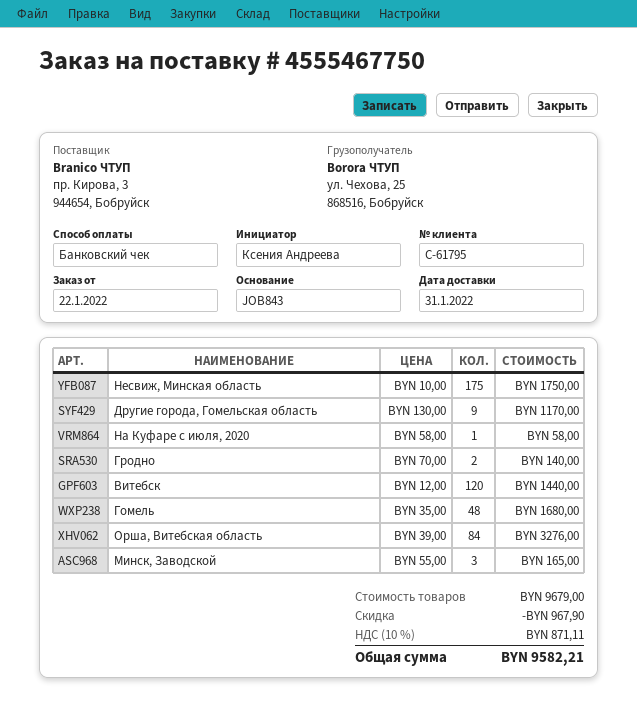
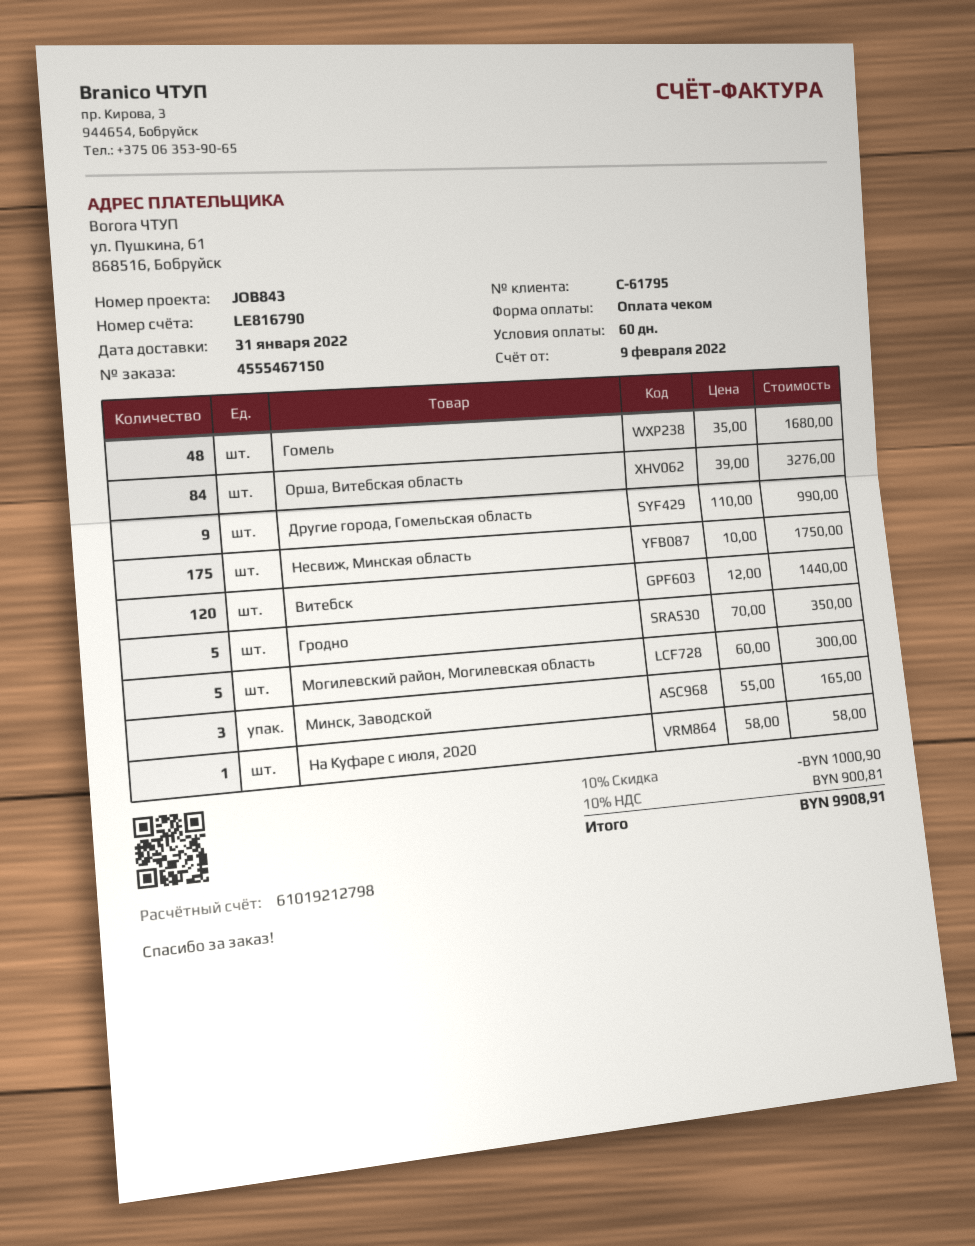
order number: 4555467750 -> 4555467150
Другие города, Гомельская область: 9 x 130.00 = 1170.00 -> 9 x 110.00 = 990.00
Гродно: 2 x 70.00 = 140.00 -> 5 x 70.00 = 350.00
Могилевский район, Могилевская область: none -> 5 x 60.00 = 300.00
discount: 967.90 -> 1000.90
tax: 10% = 871.11 -> 10% = 900.81
total: 9582.21 -> 9908.91

